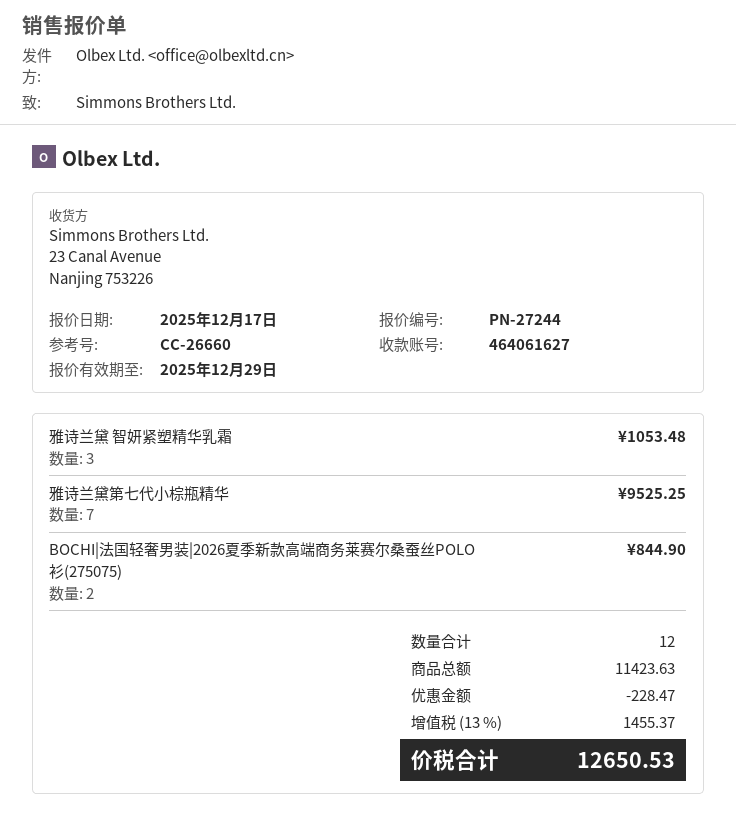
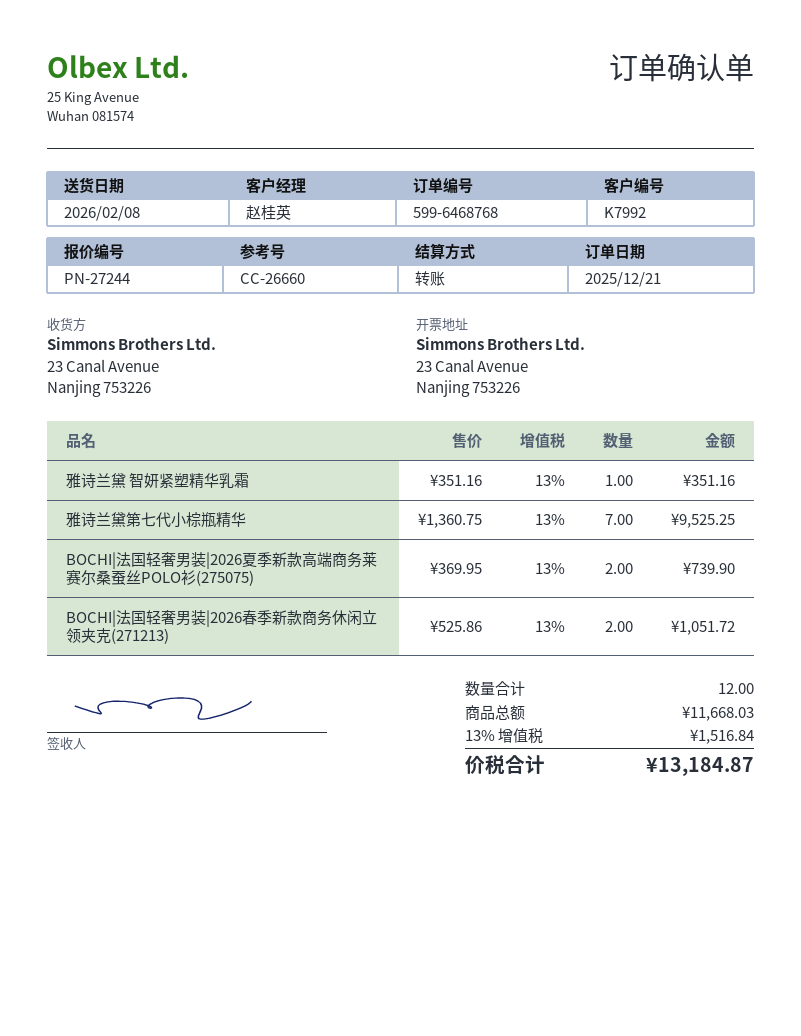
雅诗兰黛 智妍紧塑精华乳霜: 3 for 1053.48 -> 1 for 351.16
BOCHI|法国轻奢男装|2026夏季新款高端商务莱赛尔桑蚕丝POLO衫(275075): 2 for 844.90 -> 2 for 739.90
BOCHI|法国轻奢男装|2026春季新款商务休闲立领夹克(271213): none -> 2 for 1051.72
subtotal: 11423.63 -> 11668.03
discount: 228.47 -> none
tax: 13% = 1455.37 -> 13% = 1516.84
total: 12650.53 -> 13184.87

